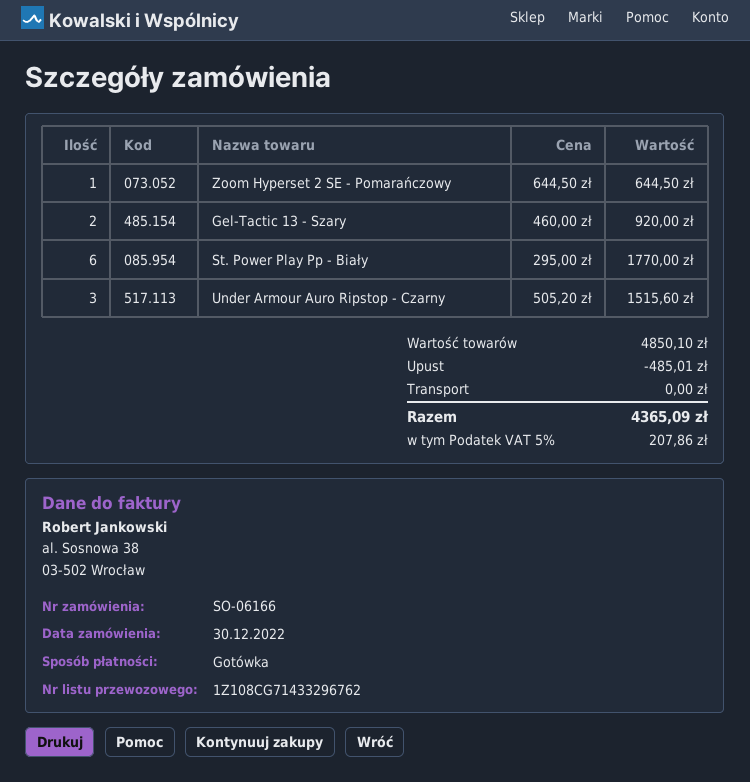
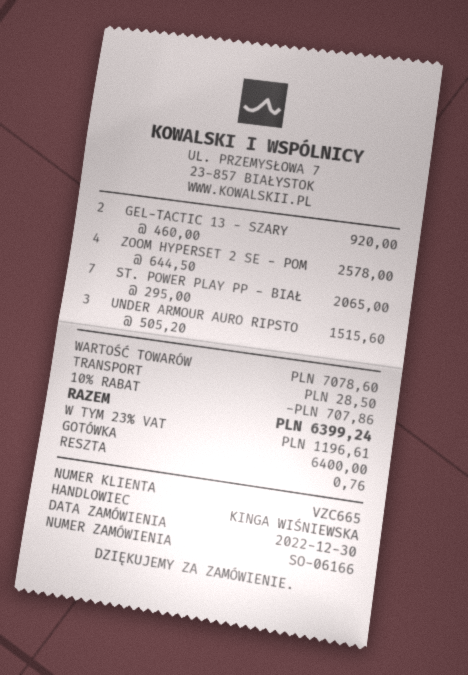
Zoom Hyperset 2 SE - Pomarańczowy: 1 x 644.50 = 644.50 -> 4 x 644.50 = 2578.00
St. Power Play Pp - Biały: 6 x 295.00 = 1770.00 -> 7 x 295.00 = 2065.00
subtotal: 4850.10 -> 7078.60
discount: 485.01 -> 707.86
shipping: 0.00 -> 28.50
tax: 5% = 207.86 -> 23% = 1196.61
total: 4365.09 -> 6399.24

